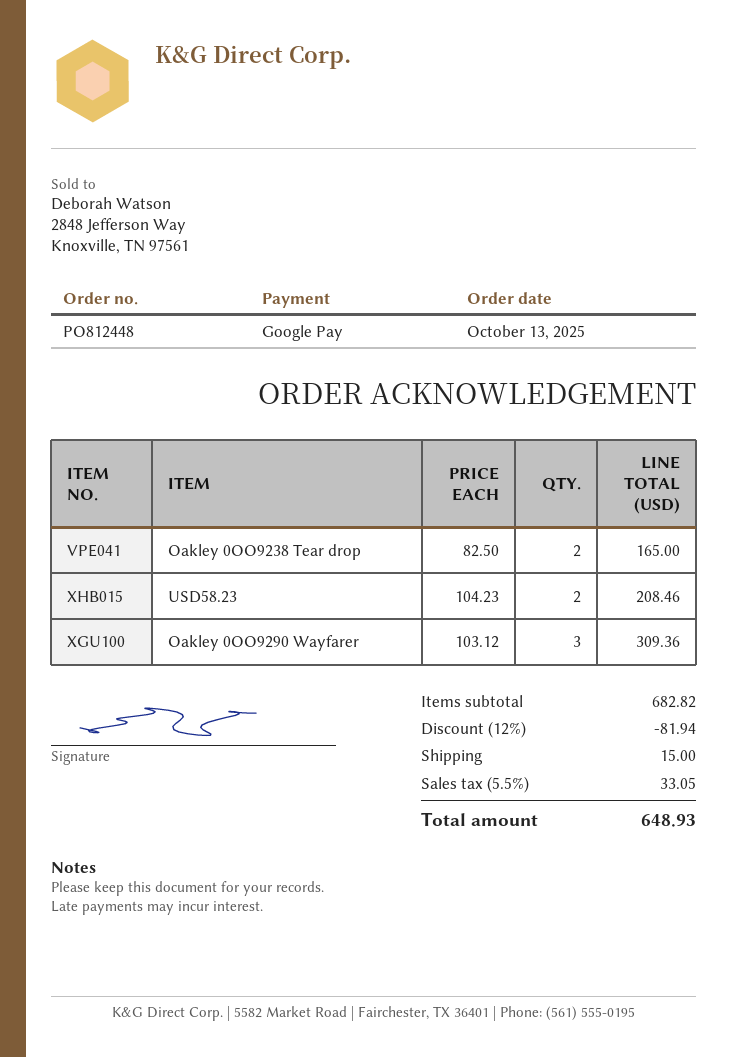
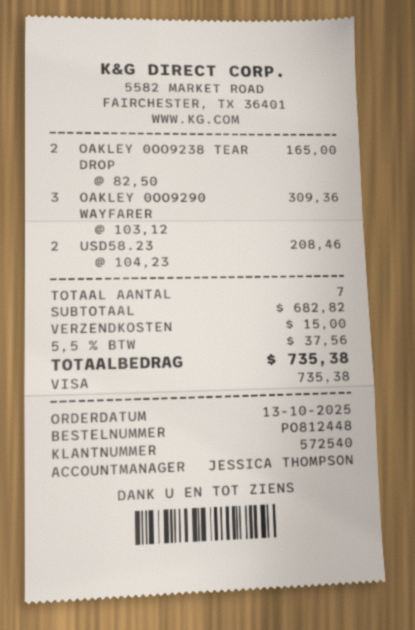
payment method: Google Pay -> Visa
discount: 12% = 81.94 -> none
tax: 5.5% = 33.05 -> 5.5% = 37.56
total: 648.93 -> 735.38

